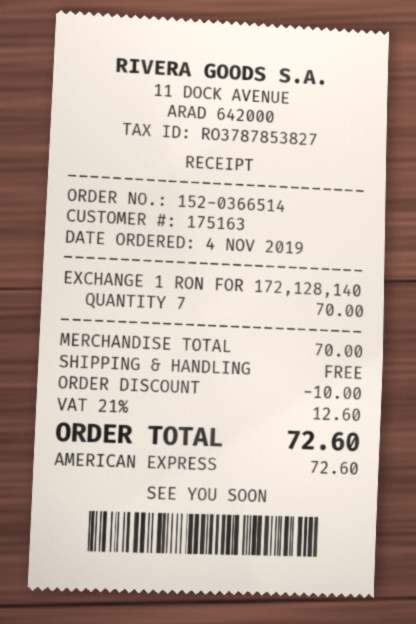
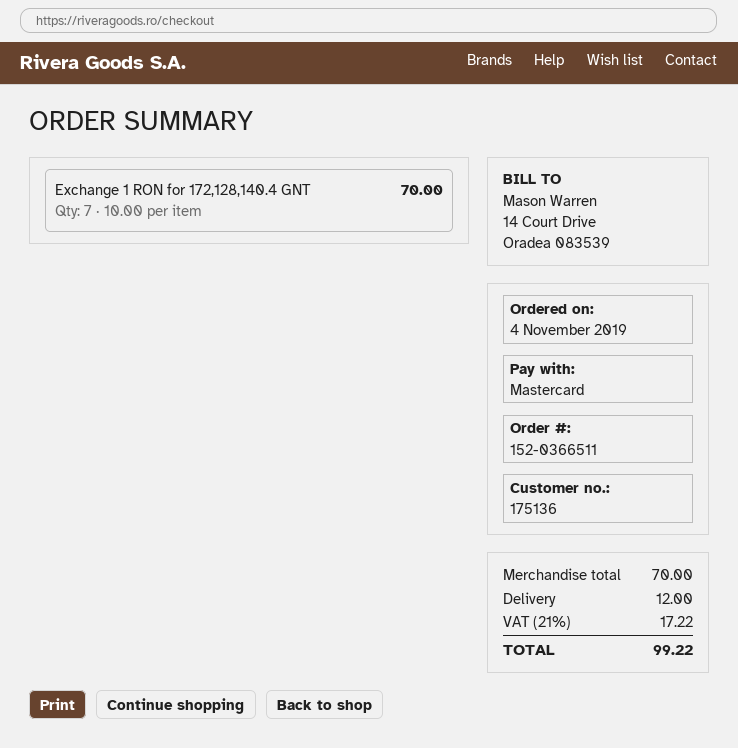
order number: 152-0366514 -> 152-0366511
customer number: 175163 -> 175136
payment method: American Express -> Mastercard
discount: 10.00 -> none
shipping: 0.00 -> 12.00
tax: 21% = 12.60 -> 21% = 17.22
total: 72.60 -> 99.22

